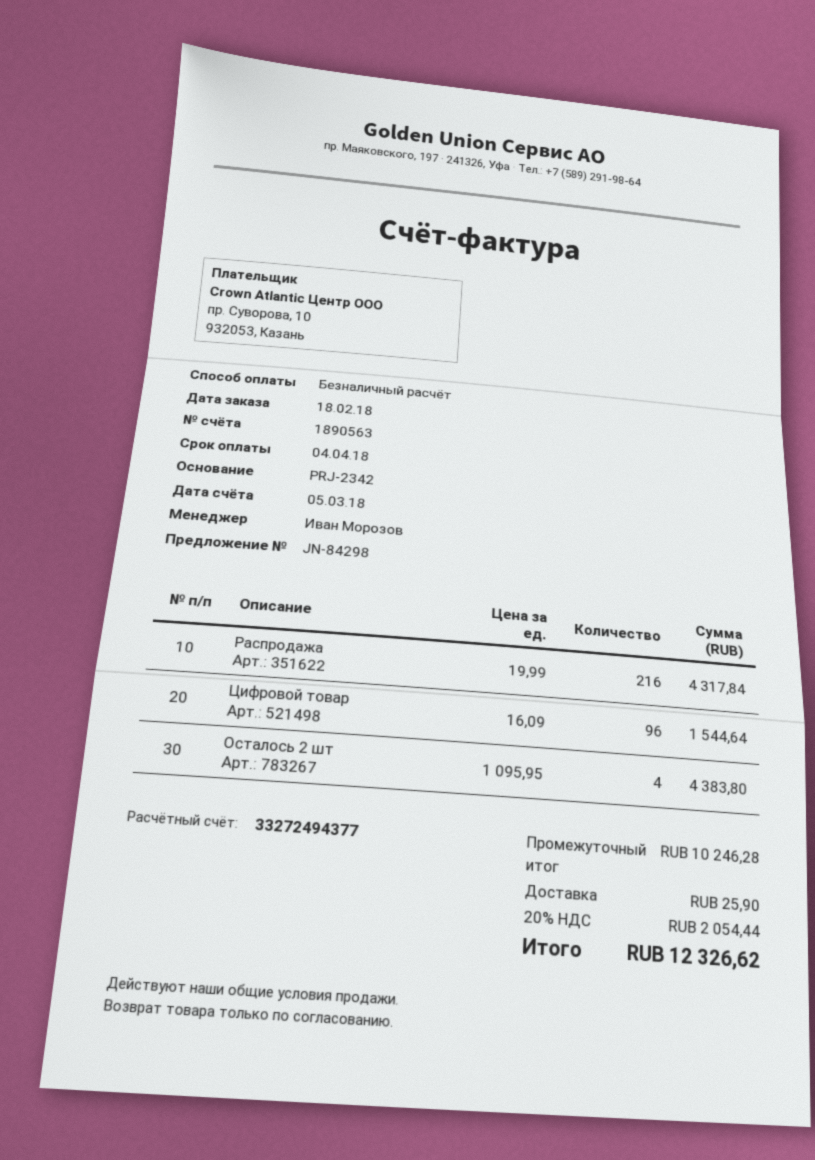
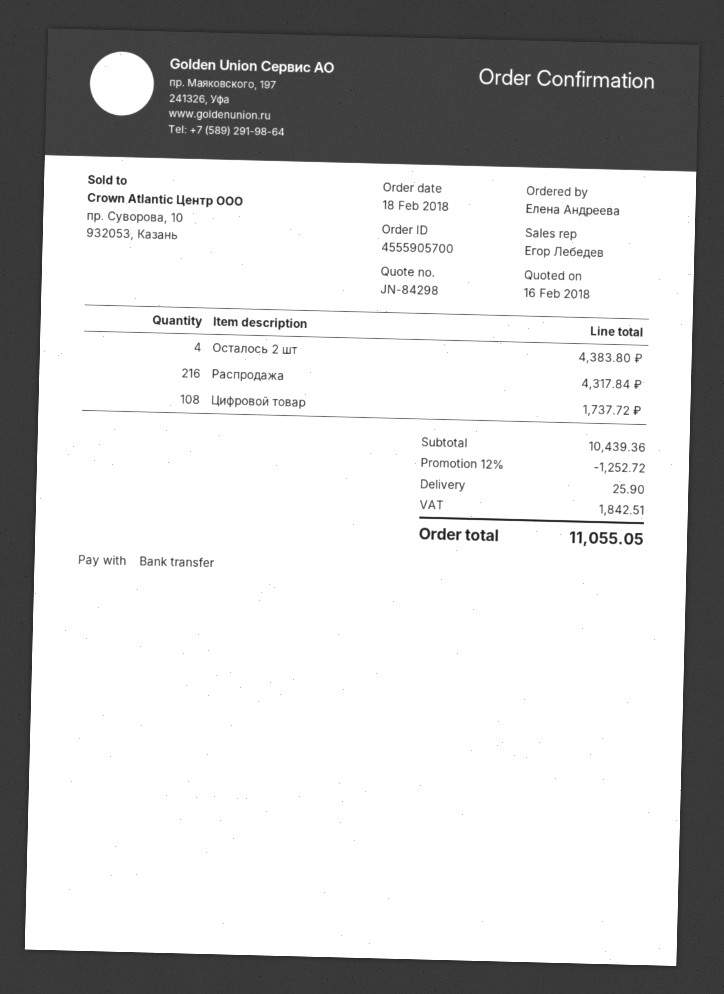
sales rep: Иван Морозов -> Егор Лебедев
Цифровой товар: 96 for 1544.64 -> 108 for 1737.72
subtotal: 10246.28 -> 10439.36
discount: none -> 12% = 1252.72
tax: 2054.44 -> 1842.51
total: 12326.62 -> 11055.05

